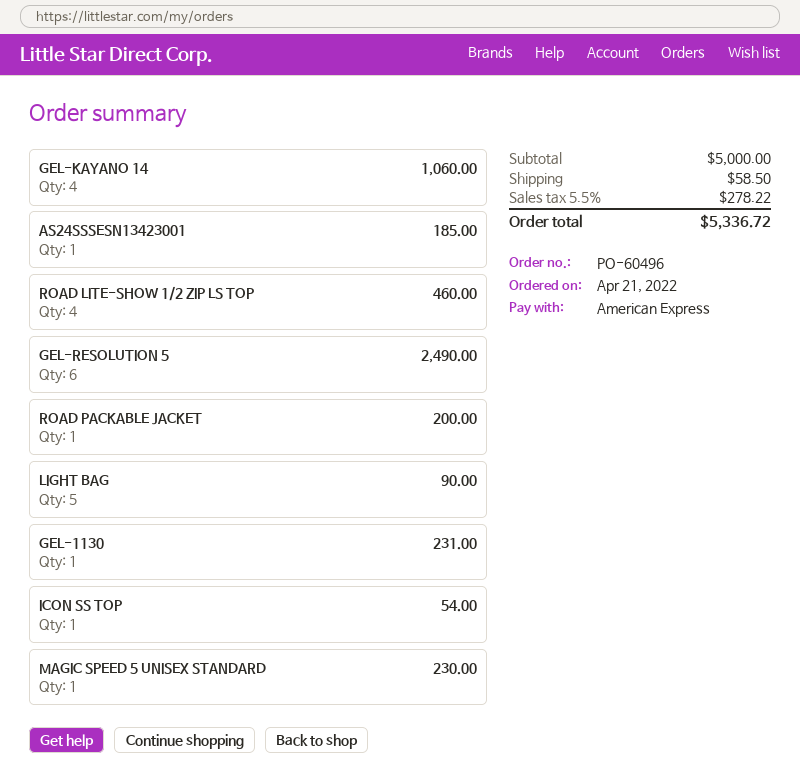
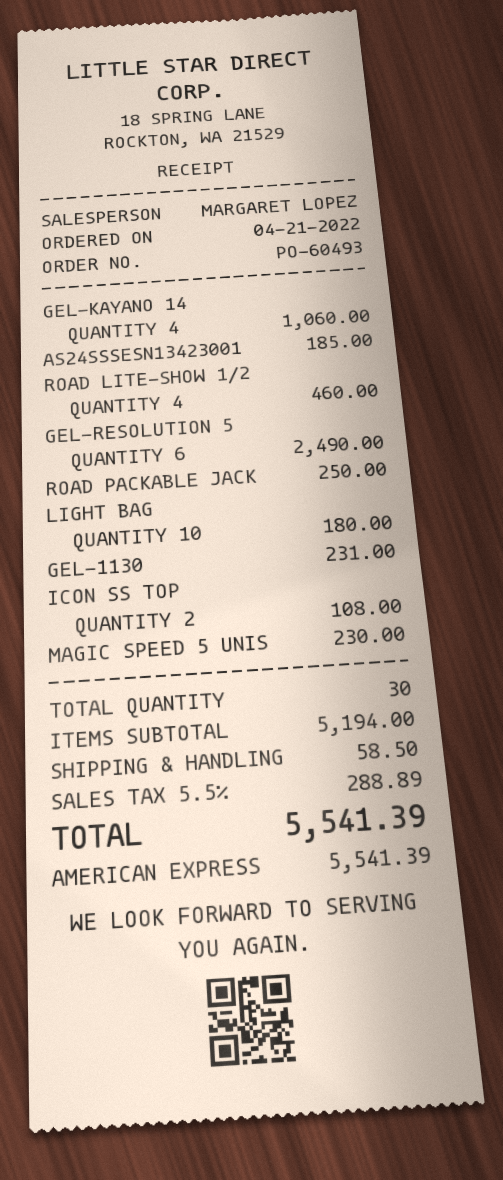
order number: PO-60496 -> PO-60493
ROAD PACKABLE JACKET: 1 for 200.00 -> 1 for 250.00
LIGHT BAG: 5 for 90.00 -> 10 for 180.00
ICON SS TOP: 1 for 54.00 -> 2 for 108.00
subtotal: 5000.00 -> 5194.00
tax: 5.5% = 278.22 -> 5.5% = 288.89
total: 5336.72 -> 5541.39

